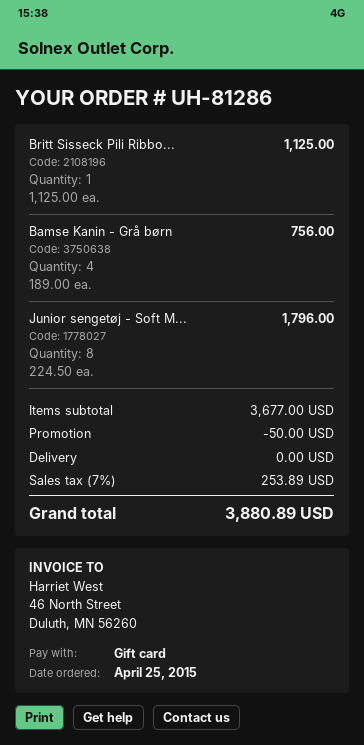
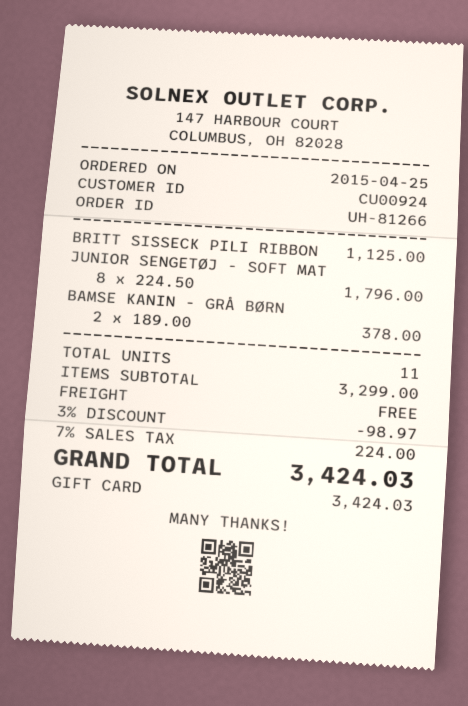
order number: UH-81286 -> UH-81266
Bamse Kanin - Grå børn: 4 x 189.00 = 756.00 -> 2 x 189.00 = 378.00
subtotal: 3677.00 -> 3299.00
discount: 50.00 -> 98.97
tax: 7% = 253.89 -> 7% = 224.00
total: 3880.89 -> 3424.03

